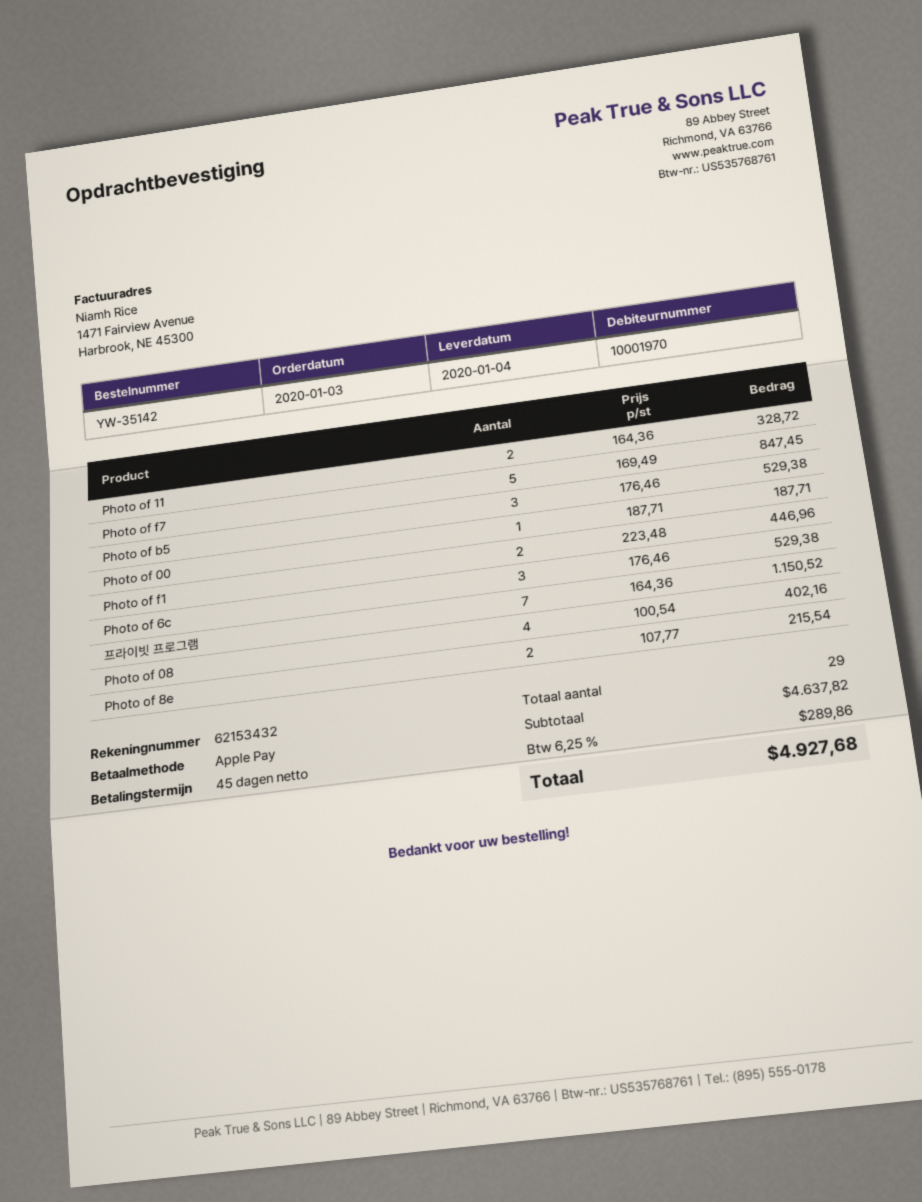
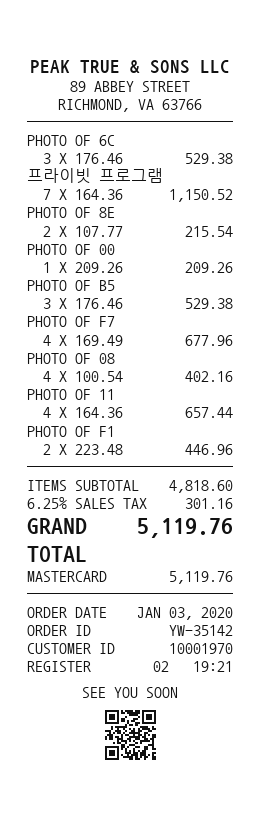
payment method: Apple Pay -> Mastercard
Photo of 11: 2 x 164.36 = 328.72 -> 4 x 164.36 = 657.44
Photo of f7: 5 x 169.49 = 847.45 -> 4 x 169.49 = 677.96
Photo of 00: 1 x 187.71 = 187.71 -> 1 x 209.26 = 209.26
subtotal: 4637.82 -> 4818.60
tax: 6.25% = 289.86 -> 6.25% = 301.16
total: 4927.68 -> 5119.76

